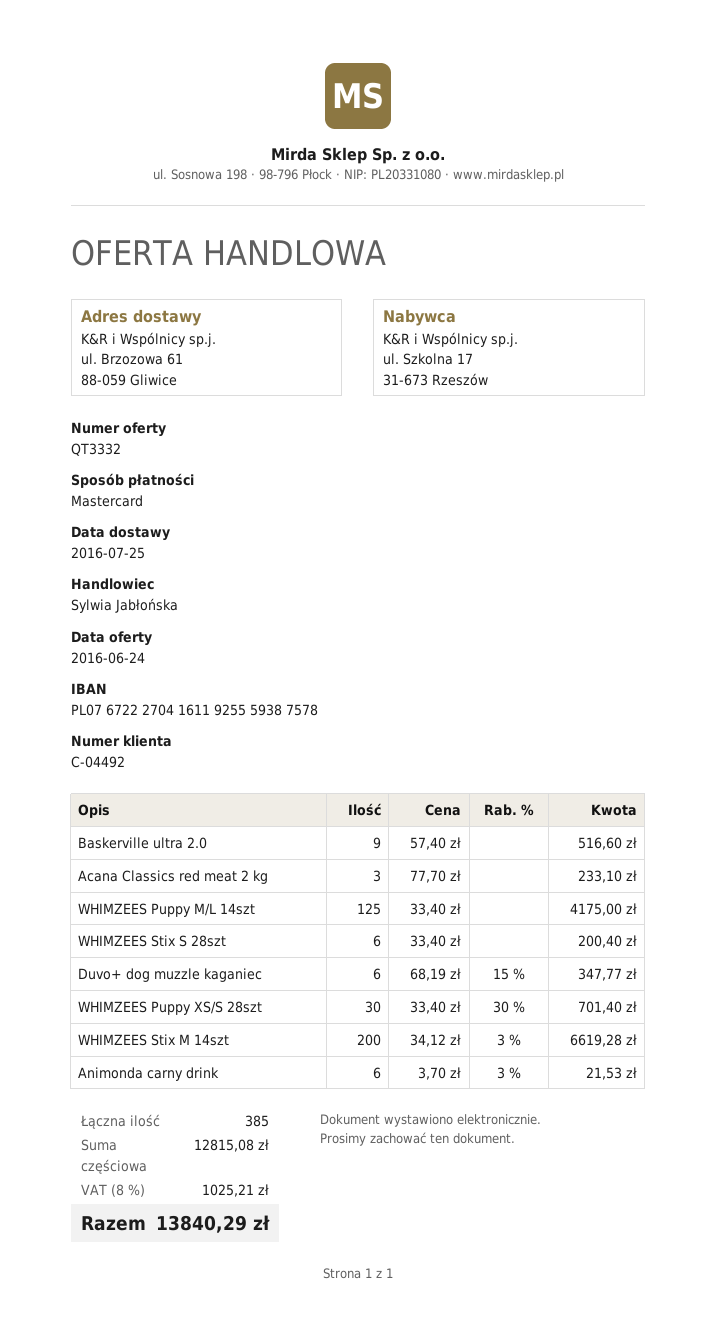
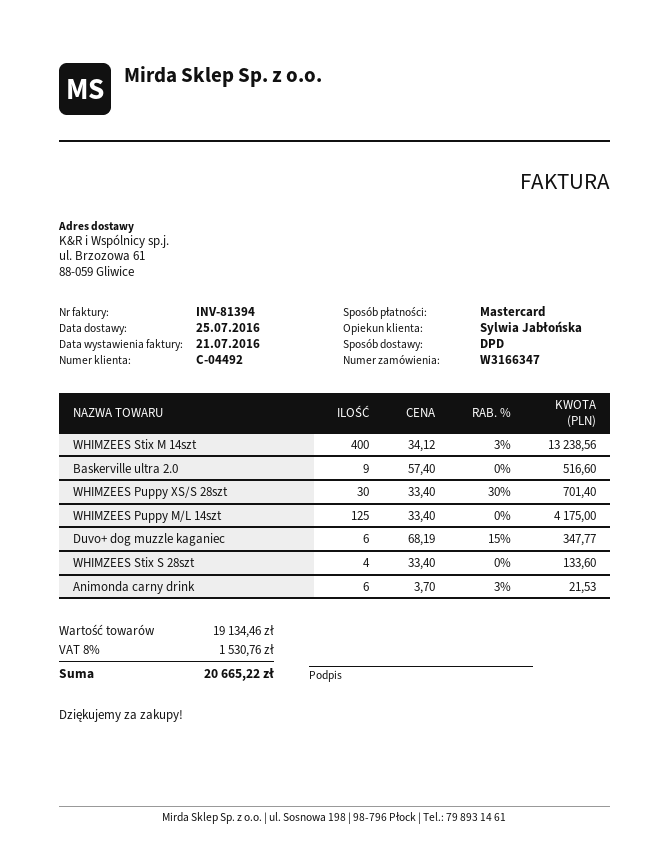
Acana Classics red meat 2 kg: 3 x 77.70 = 233.10 -> none
WHIMZEES Stix S 28szt: 6 x 33.40 = 200.40 -> 4 x 33.40 = 133.60
WHIMZEES Stix M 14szt: 200 x 34.12 - 3% = 6619.28 -> 400 x 34.12 - 3% = 13238.56
subtotal: 12815.08 -> 19134.46
tax: 8% = 1025.21 -> 8% = 1530.76
total: 13840.29 -> 20665.22

